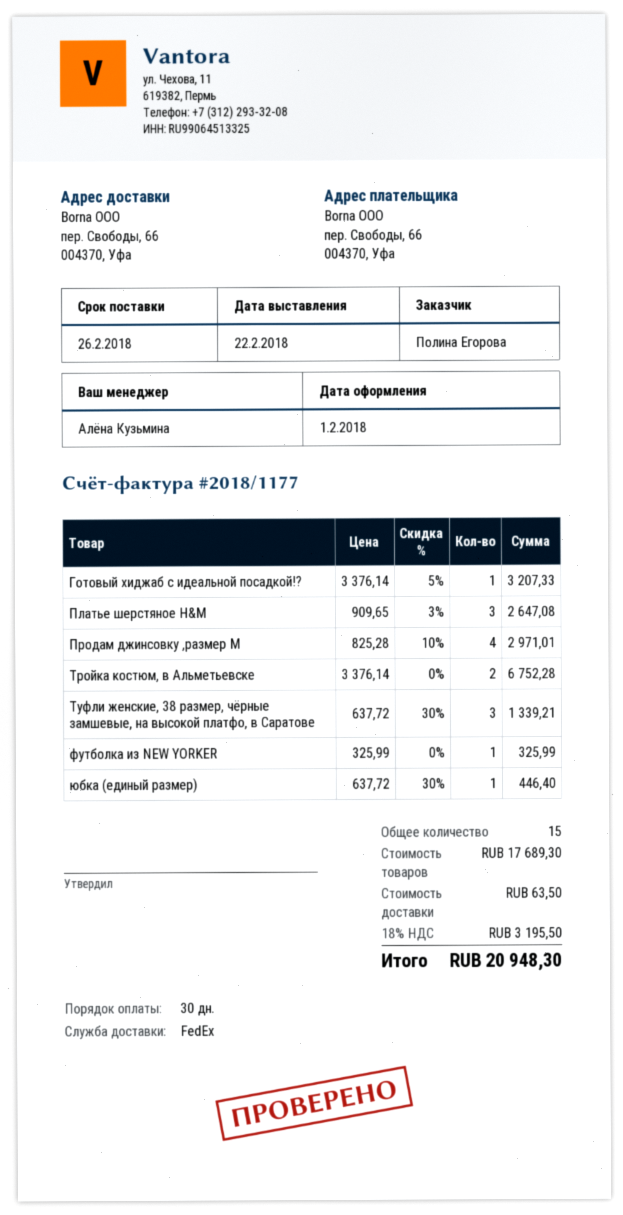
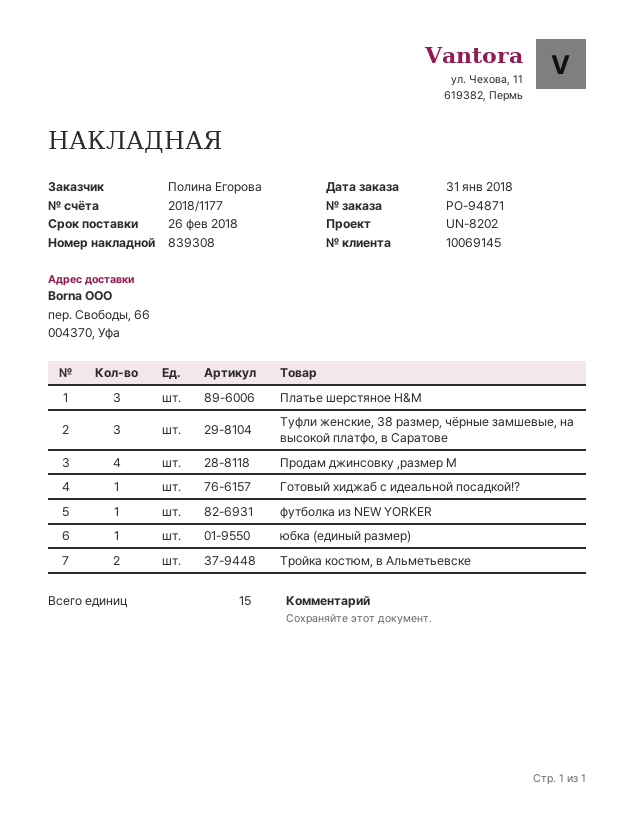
order date: 2018-02-01 -> 2018-01-31

